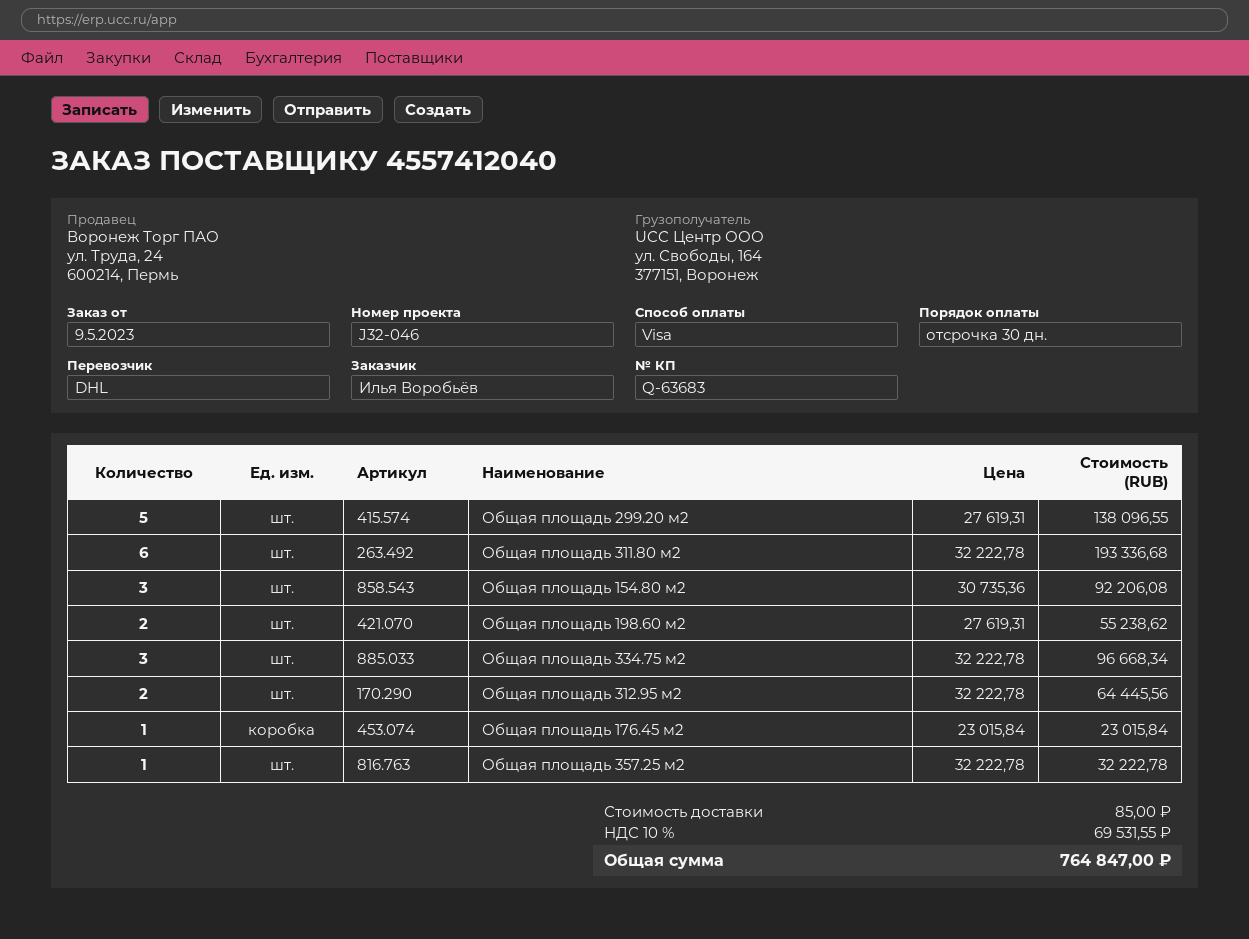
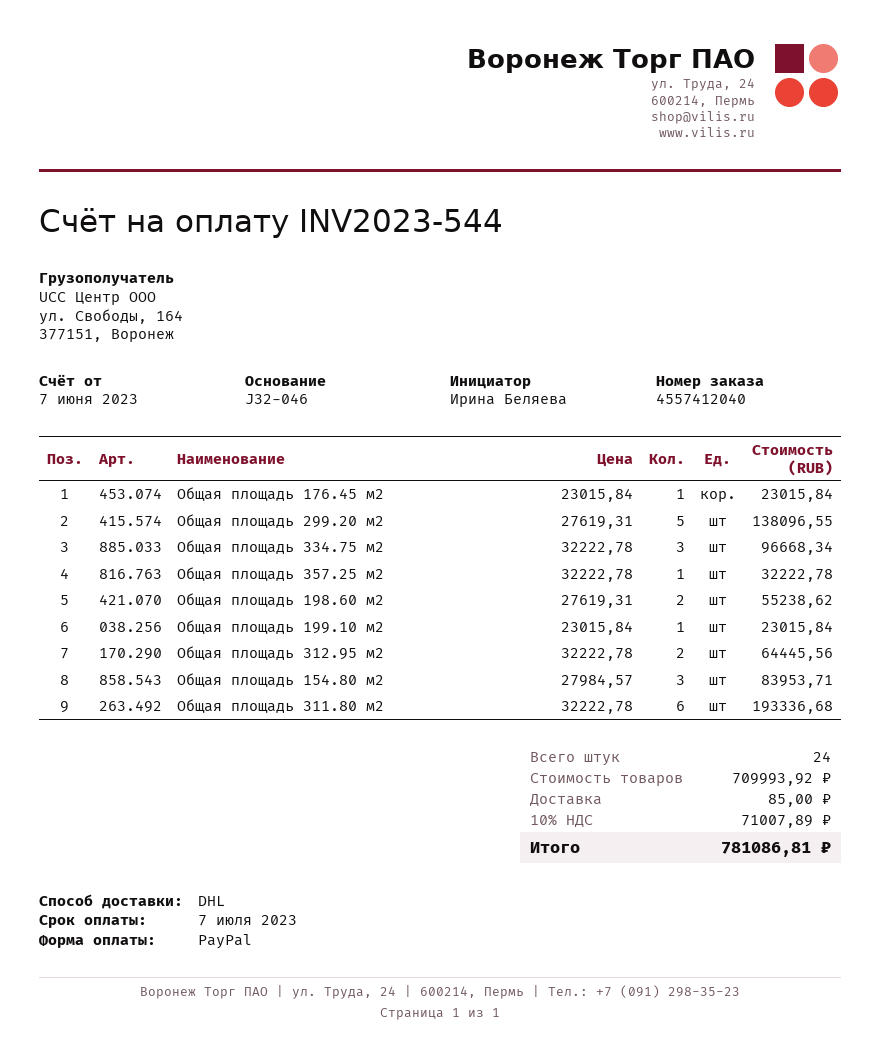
ordered by: Илья Воробьёв -> Ирина Беляева
payment method: Visa -> PayPal
Общая площадь 154.80 м2: 3 x 30735.36 = 92206.08 -> 3 x 27984.57 = 83953.71
Общая площадь 199.10 м2: none -> 1 x 23015.84 = 23015.84
tax: 10% = 69531.55 -> 10% = 71007.89
total: 764847.00 -> 781086.81

